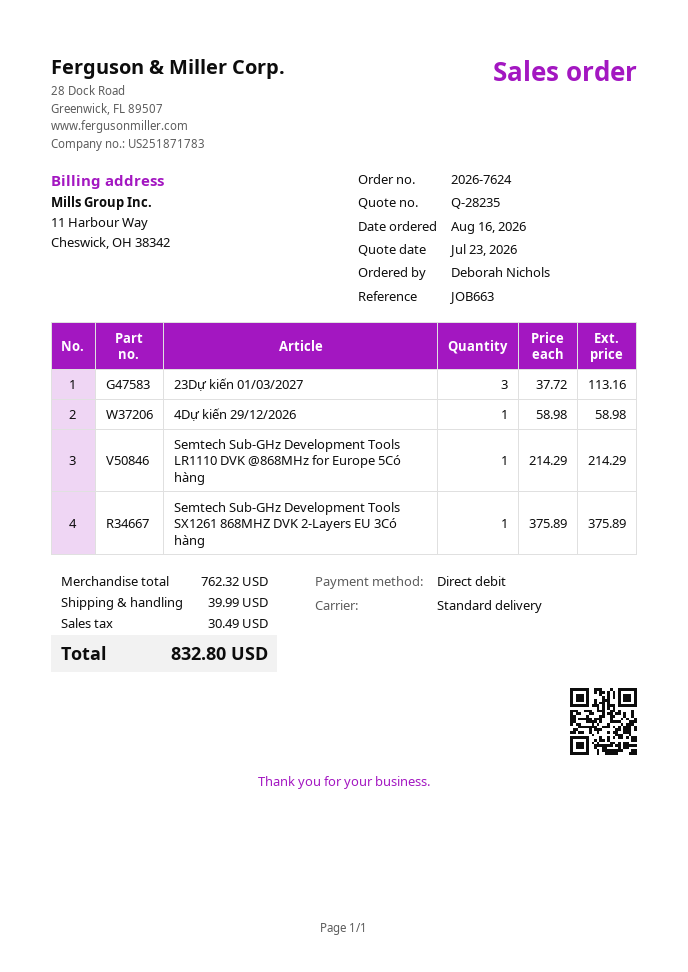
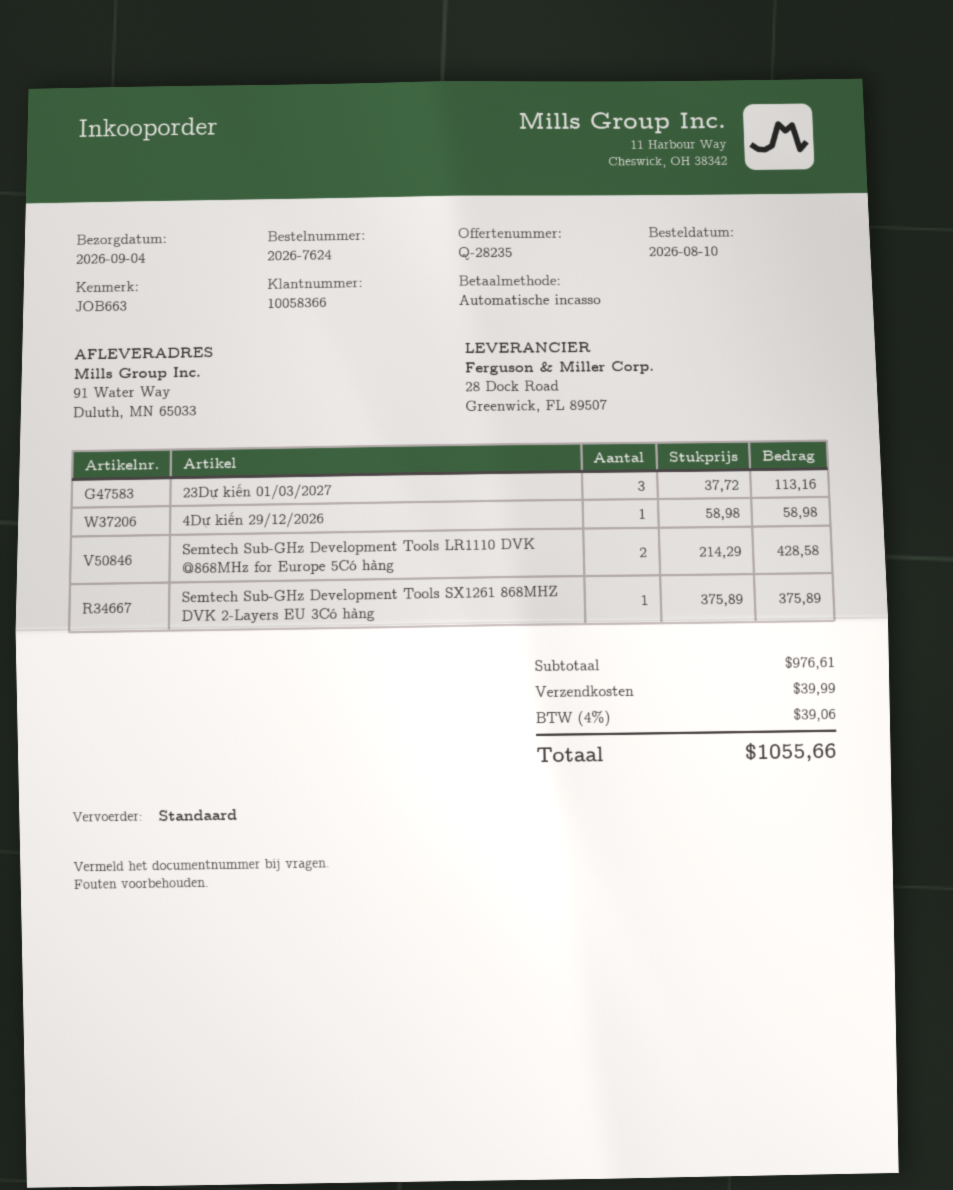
order date: 2026-08-16 -> 2026-08-10
Semtech Sub-GHz Development Tools LR1110 DVK @868MHz for Europe 5Có hàng: 1 x 214.29 = 214.29 -> 2 x 214.29 = 428.58
subtotal: 762.32 -> 976.61
tax: 30.49 -> 39.06
total: 832.80 -> 1055.66

